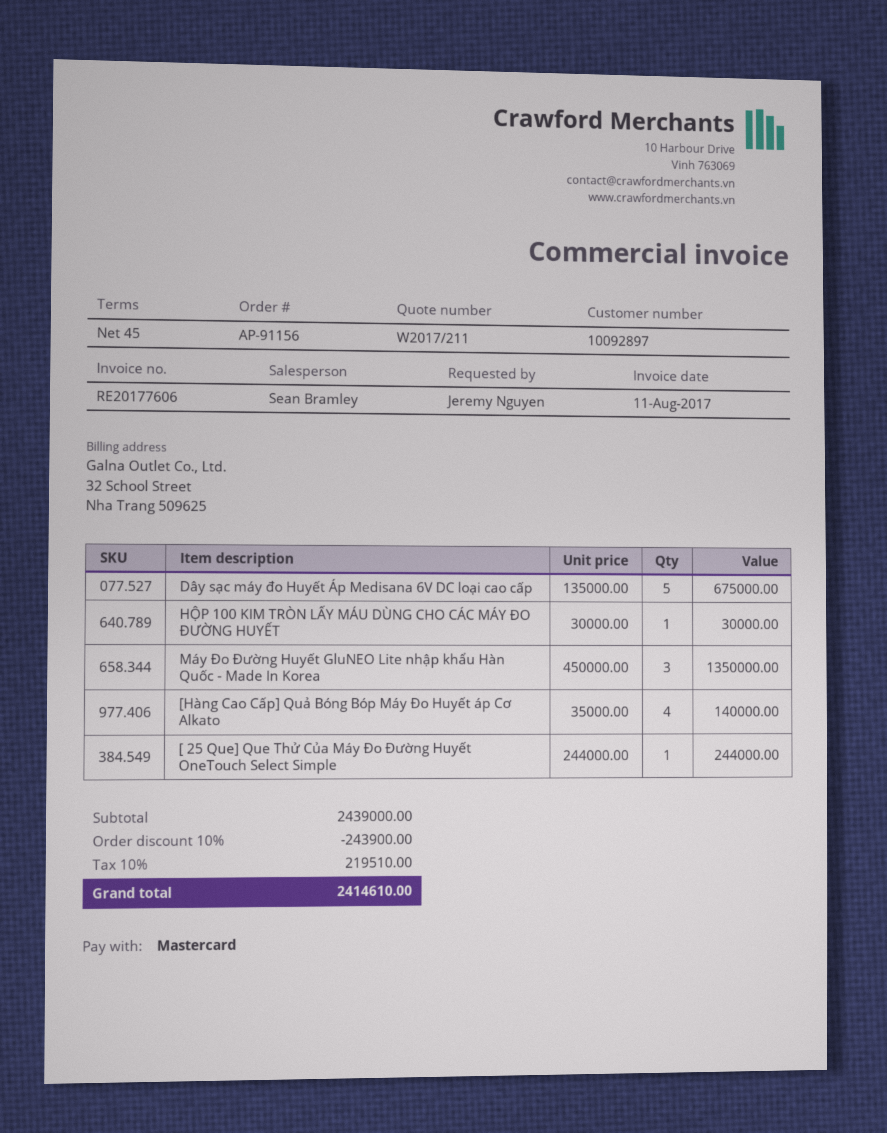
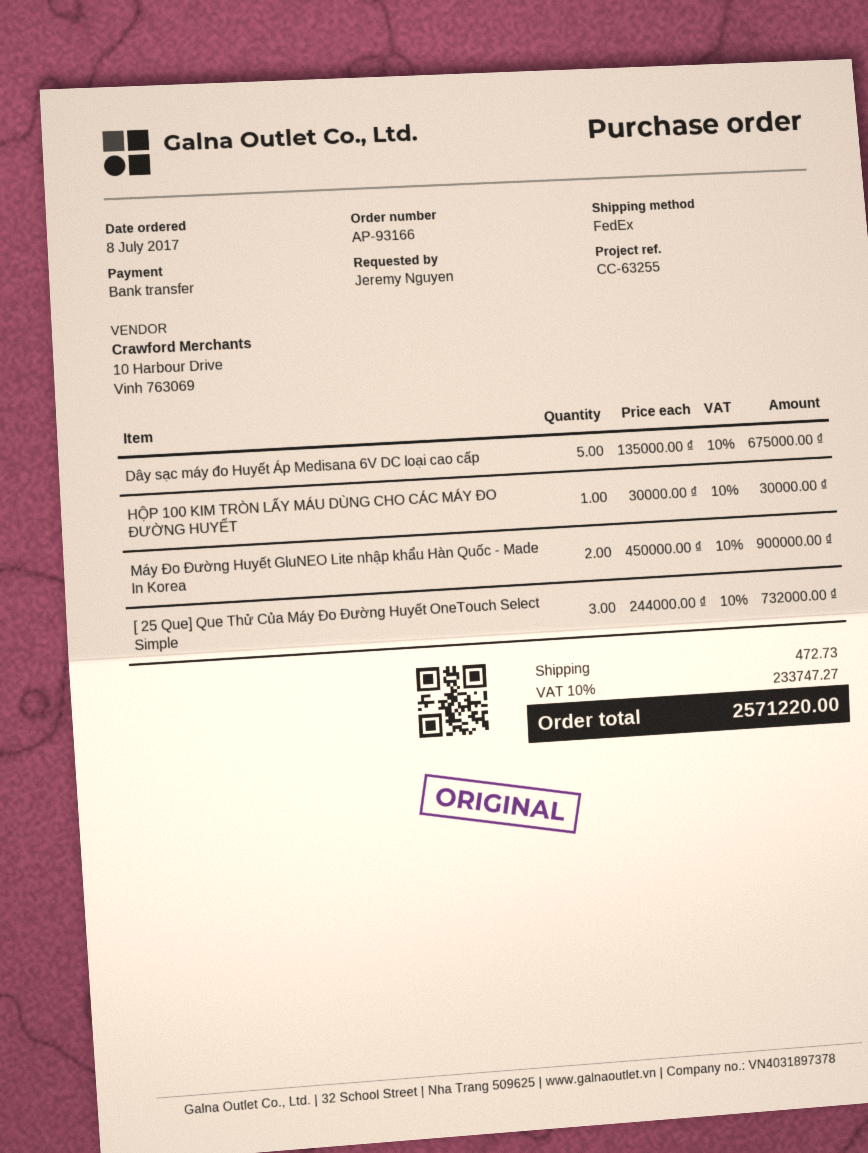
order number: AP-91156 -> AP-93166
payment method: Mastercard -> bank transfer
Máy Đo Đường Huyết GluNEO Lite nhập khẩu Hàn Quốc - Made In Korea: 3 x 450000.00 = 1350000.00 -> 2 x 450000.00 = 900000.00
[Hàng Cao Cấp] Quả Bóng Bóp Máy Đo Huyết áp Cơ Alkato: 4 x 35000.00 = 140000.00 -> none
[ 25 Que] Que Thử Của Máy Đo Đường Huyết OneTouch Select Simple: 1 x 244000.00 = 244000.00 -> 3 x 244000.00 = 732000.00
discount: 10% = 243900.00 -> none
shipping: none -> 472.73
tax: 10% = 219510.00 -> 10% = 233747.27
total: 2414610.00 -> 2571220.00

